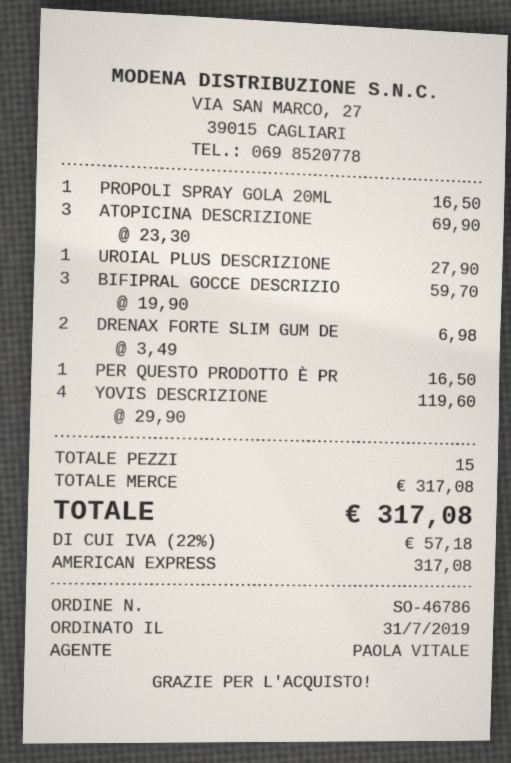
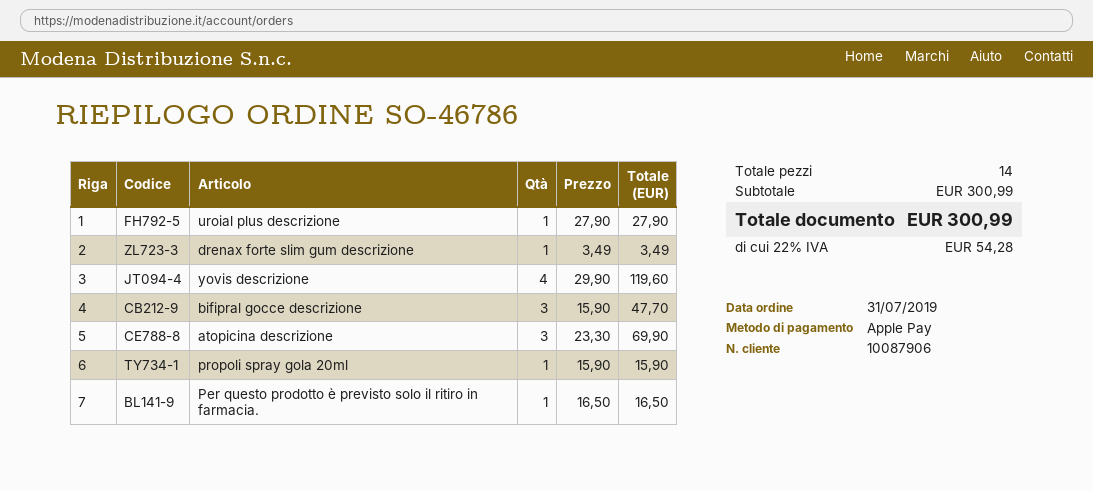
payment method: American Express -> Apple Pay
PROPOLI SPRAY GOLA 20ML: 1 x 16.50 = 16.50 -> 1 x 15.90 = 15.90
BIFIPRAL GOCCE DESCRIZIO: 3 x 19.90 = 59.70 -> 3 x 15.90 = 47.70
DRENAX FORTE SLIM GUM DE: 2 x 3.49 = 6.98 -> 1 x 3.49 = 3.49
total quantity: 15 -> 14
subtotal: 317.08 -> 300.99
tax: 22% = 57.18 -> 22% = 54.28
total: 317.08 -> 300.99

